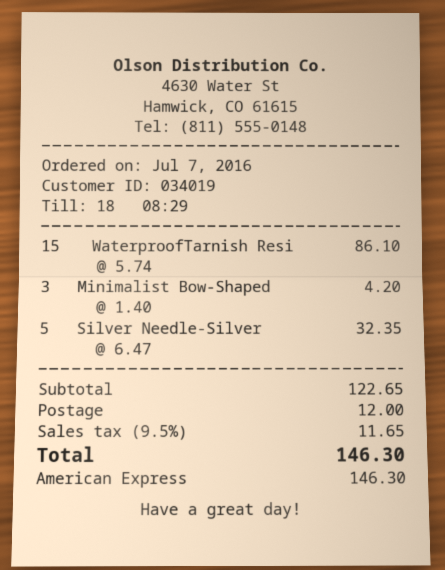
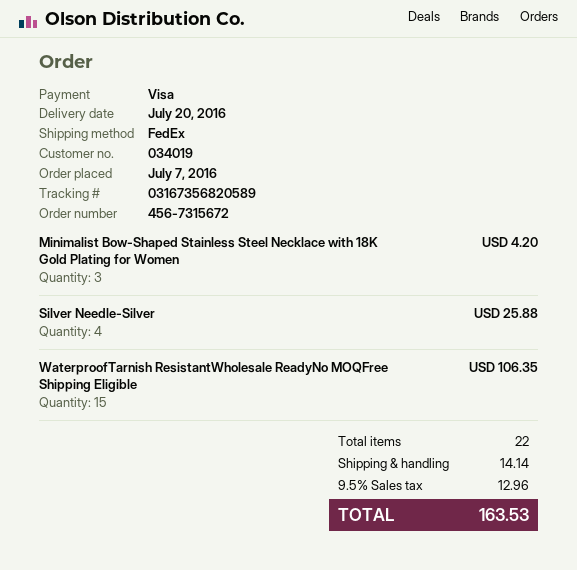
payment method: American Express -> Visa
WaterproofTarnish Resi: 15 for 86.10 -> 15 for 106.35
Silver Needle-Silver: 5 for 32.35 -> 4 for 25.88
shipping: 12.00 -> 14.14
tax: 9.5% = 11.65 -> 9.5% = 12.96
total: 146.30 -> 163.53

